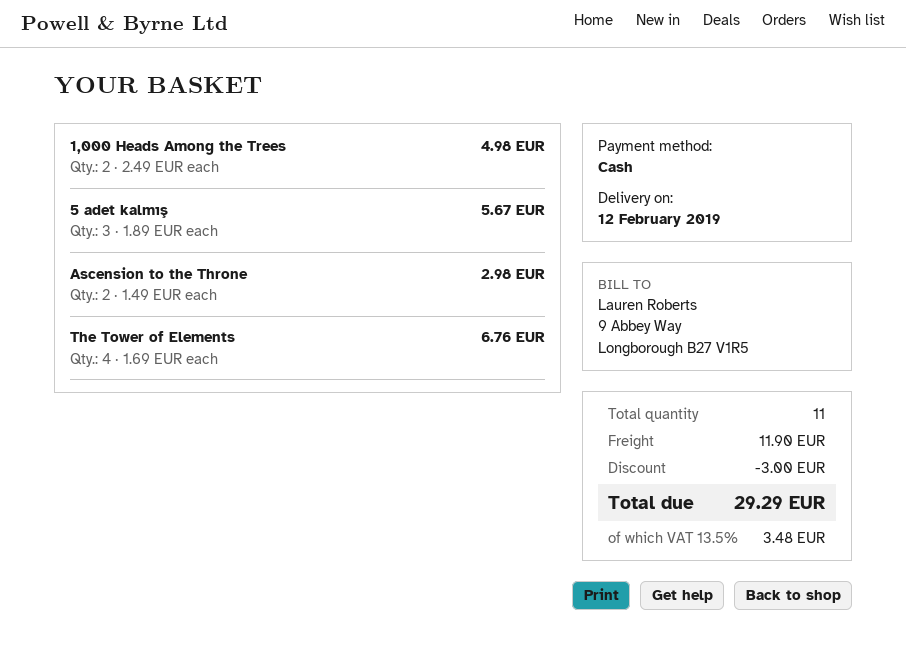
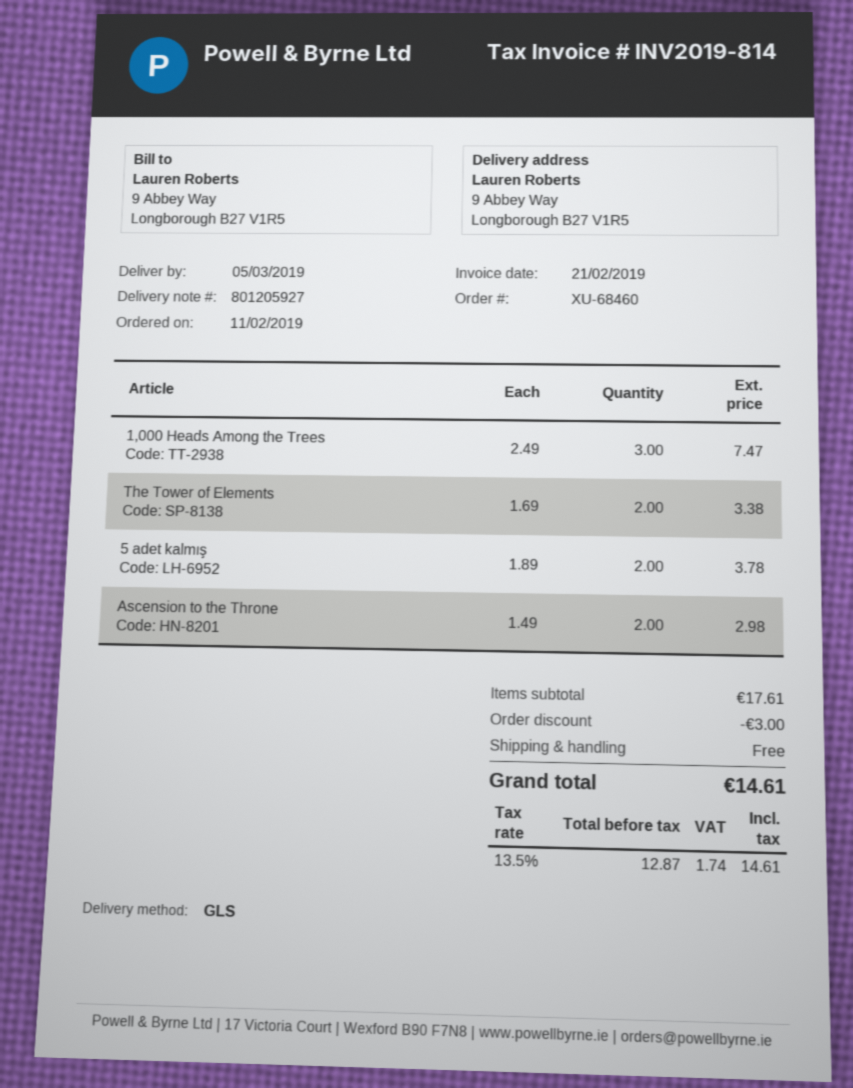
delivery date: 2019-02-12 -> 2019-03-05
1,000 Heads Among the Trees: 2 x 2.49 = 4.98 -> 3 x 2.49 = 7.47
5 adet kalmış: 3 x 1.89 = 5.67 -> 2 x 1.89 = 3.78
The Tower of Elements: 4 x 1.69 = 6.76 -> 2 x 1.69 = 3.38
shipping: 11.90 -> 0.00
tax: 13.5% = 3.48 -> 13.5% = 1.74
total: 29.29 -> 14.61

